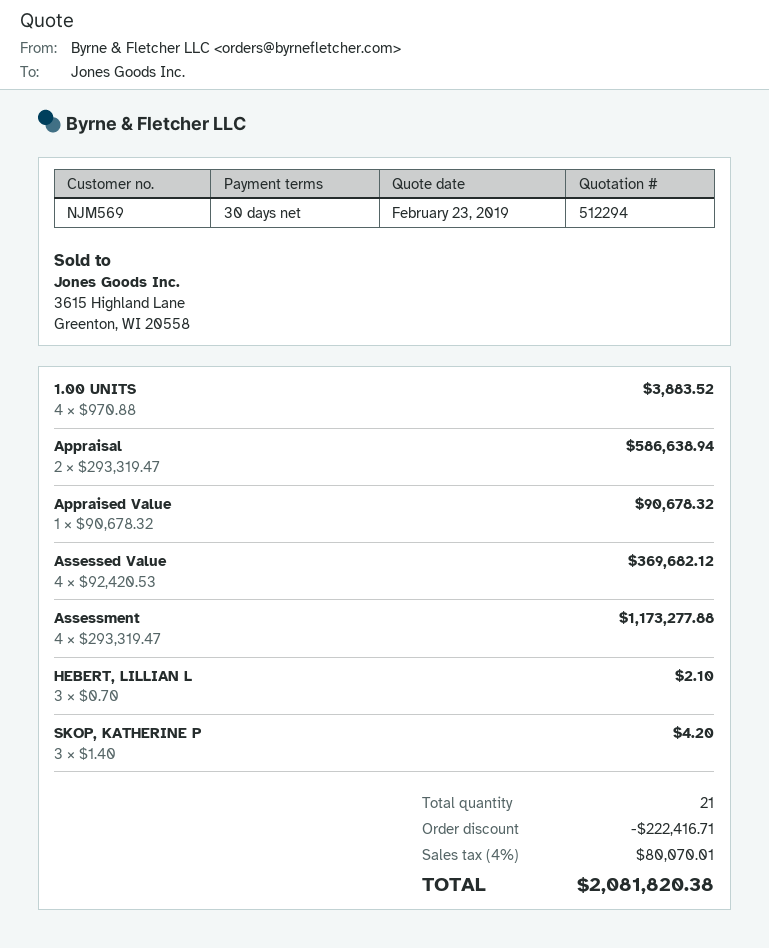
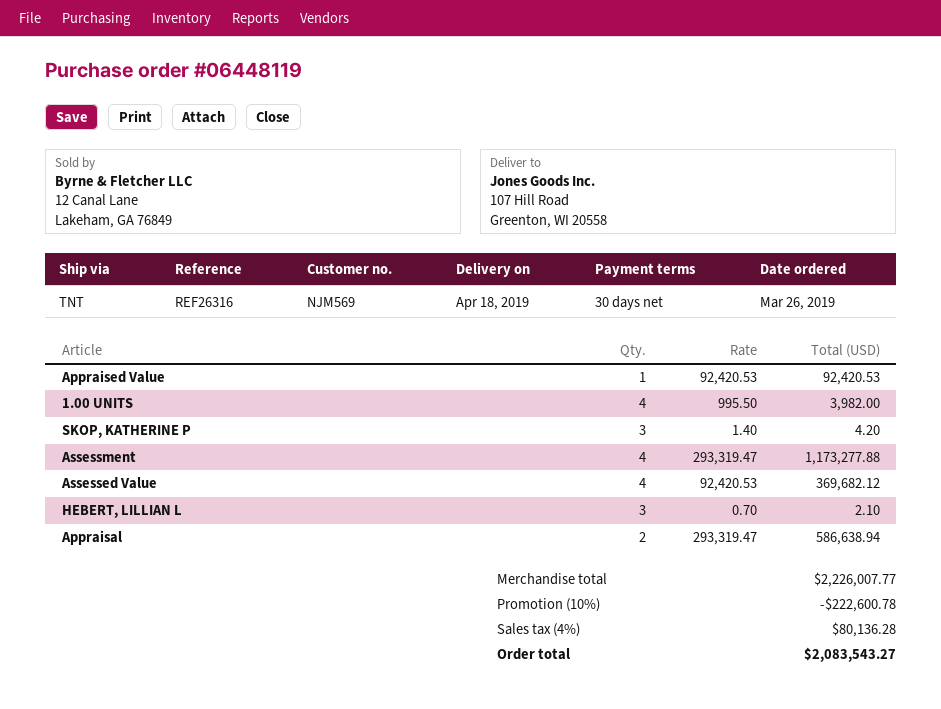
1.00 UNITS: 4 x 970.88 = 3883.52 -> 4 x 995.50 = 3982.00
Appraised Value: 1 x 90678.32 = 90678.32 -> 1 x 92420.53 = 92420.53
discount: 222416.71 -> 222600.78
tax: 4% = 80070.01 -> 4% = 80136.28
total: 2081820.38 -> 2083543.27

